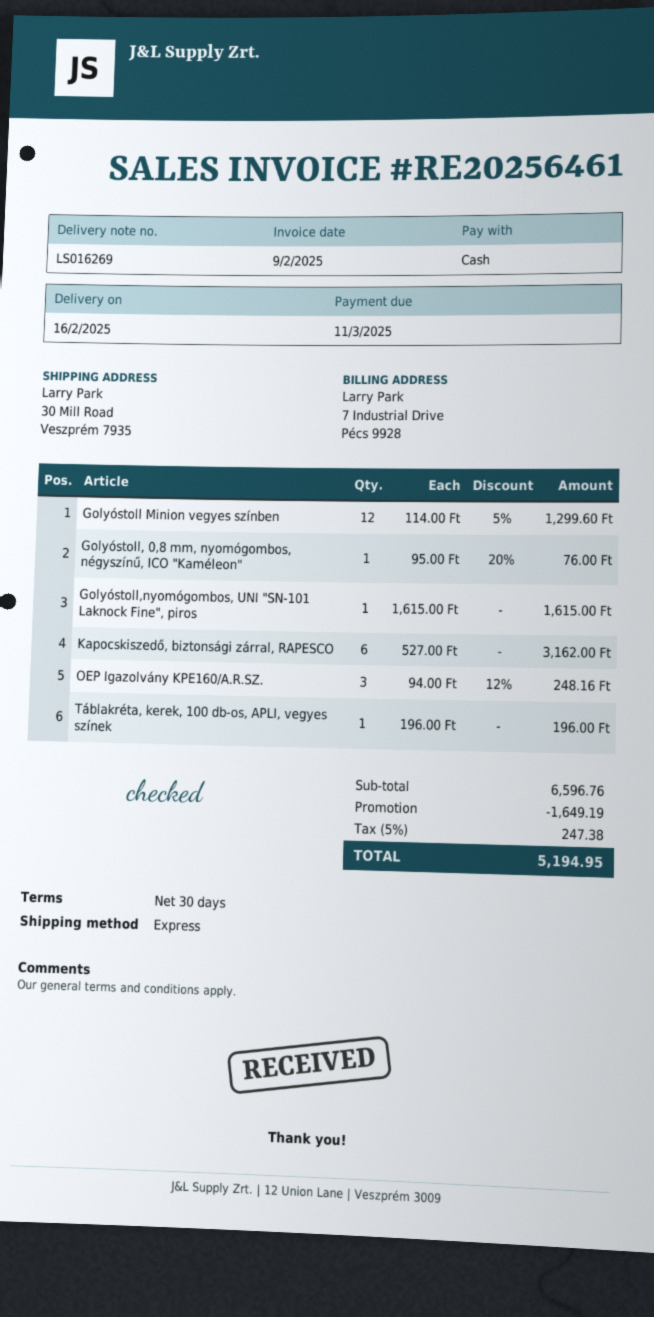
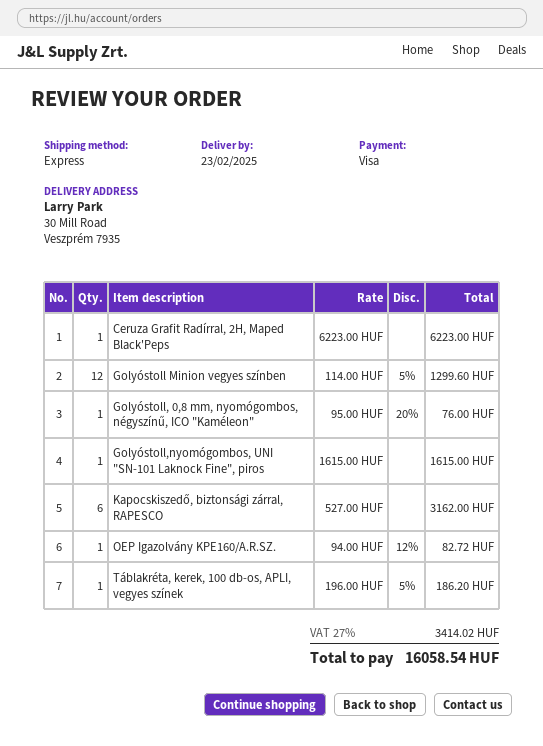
delivery date: 2025-02-16 -> 2025-02-23
payment method: cash -> Visa
OEP Igazolvány KPE160/A.R.SZ.: 3 x 94.00 - 12% = 248.16 -> 1 x 94.00 - 12% = 82.72
Táblakréta, kerek, 100 db-os, APLI, vegyes színek: 1 x 196.00 = 196.00 -> 1 x 196.00 - 5% = 186.20
Ceruza Grafit Radírral, 2H, Maped Black'Peps: none -> 1 x 6223.00 = 6223.00
discount: 1649.19 -> none
tax: 5% = 247.38 -> 27% = 3414.02
total: 5194.95 -> 16058.54

